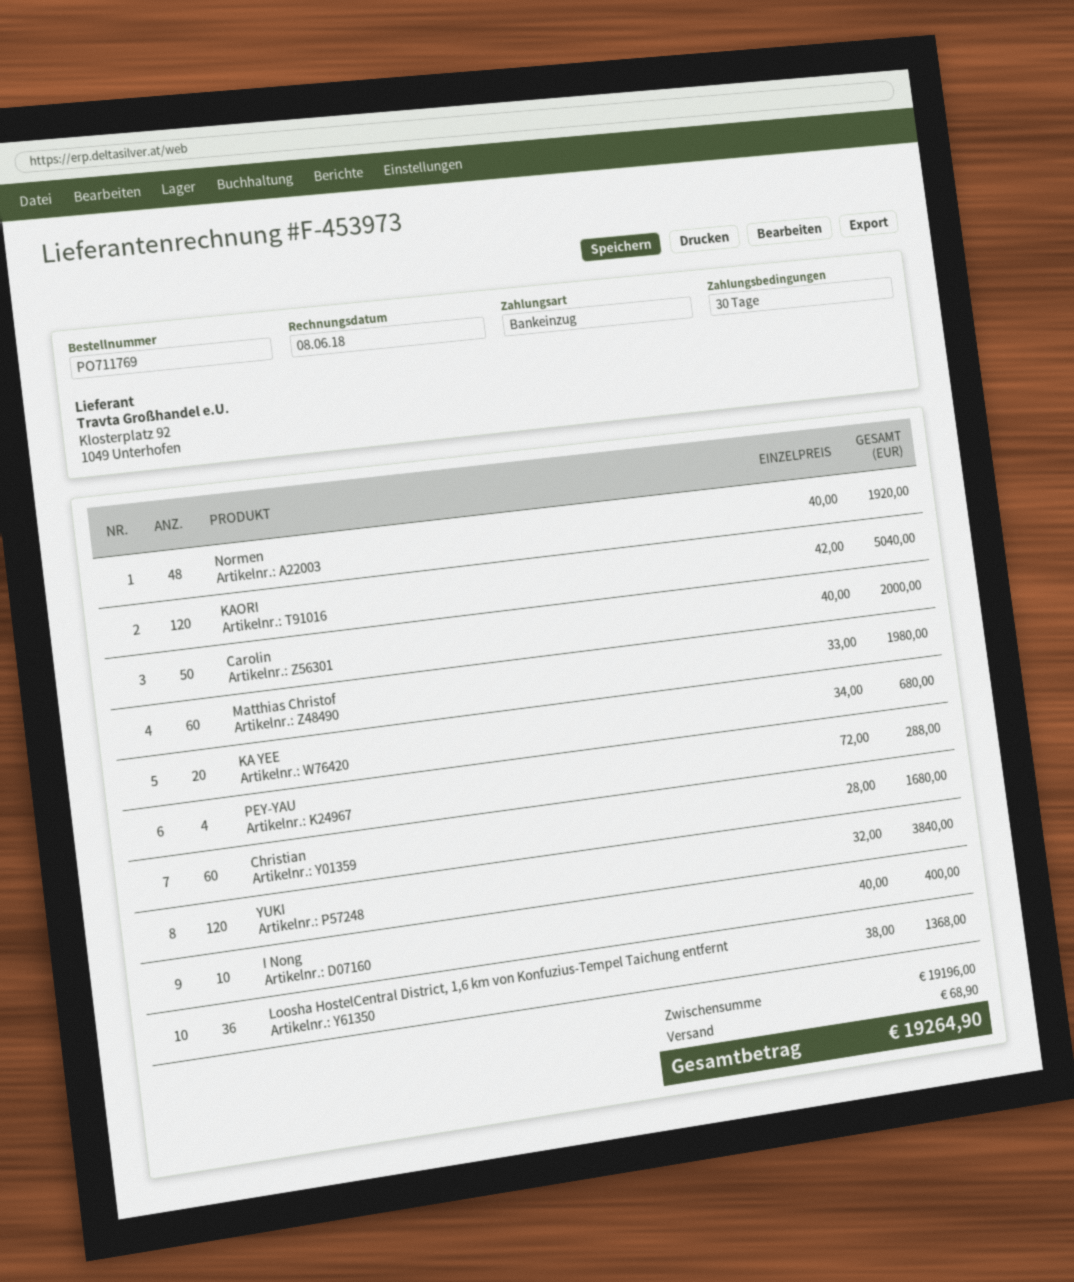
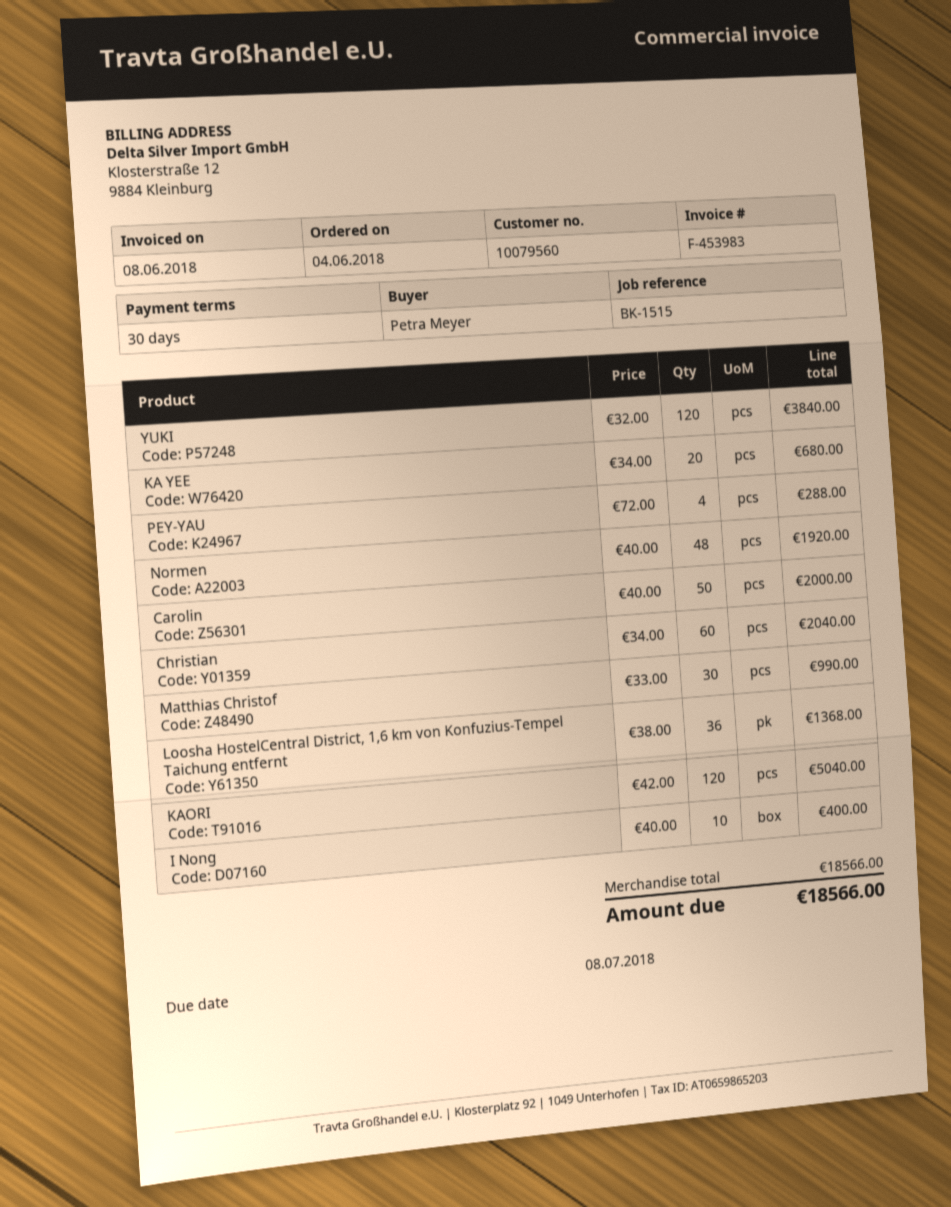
invoice number: F-453973 -> F-453983
Matthias Christof: 60 x 33.00 = 1980.00 -> 30 x 33.00 = 990.00
Christian: 60 x 28.00 = 1680.00 -> 60 x 34.00 = 2040.00
subtotal: 19196.00 -> 18566.00
shipping: 68.90 -> none
total: 19264.90 -> 18566.00

